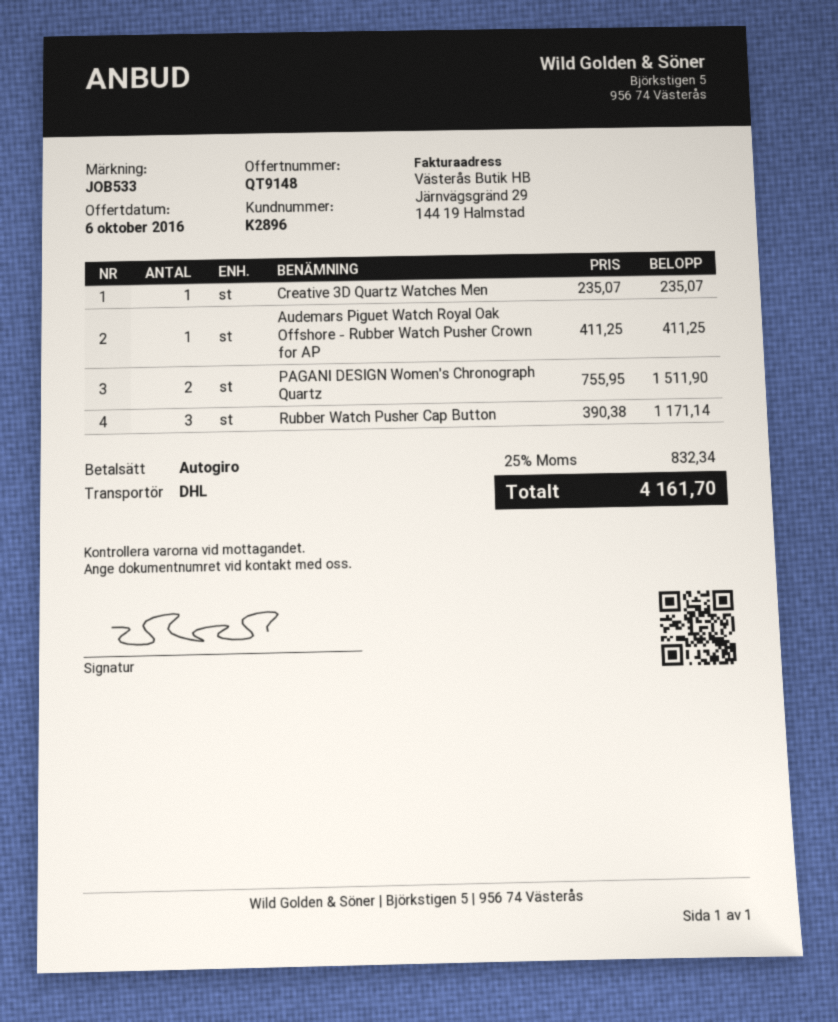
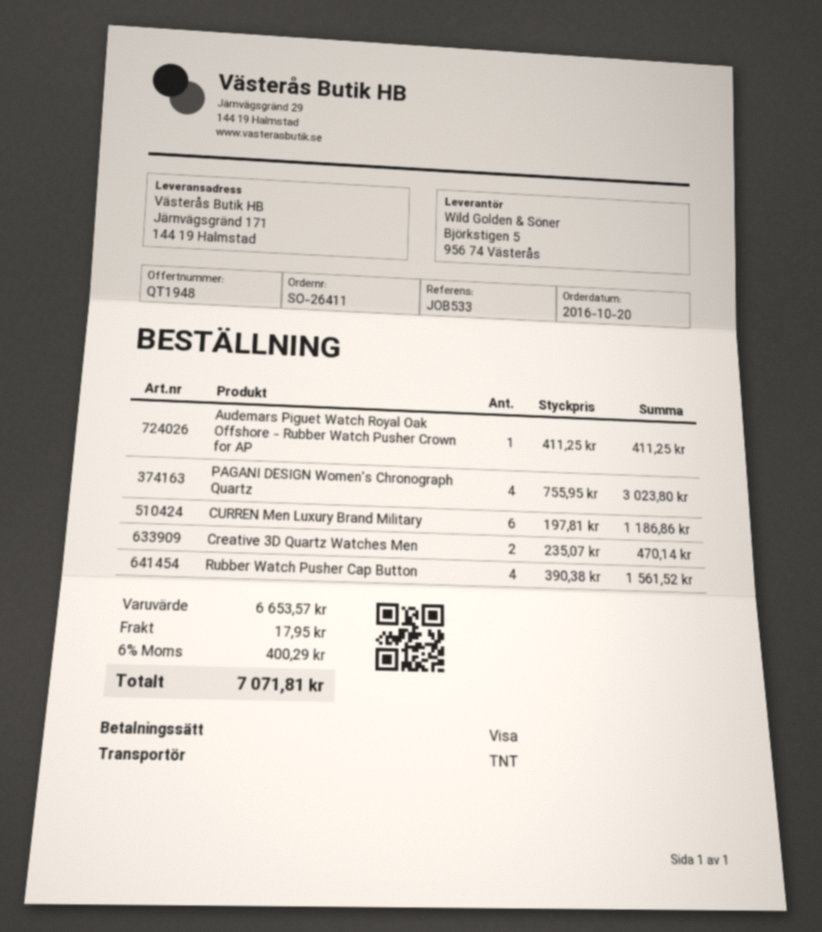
quote number: QT9148 -> QT1948
payment method: direct debit -> Visa
shipping method: DHL -> TNT
Creative 3D Quartz Watches Men: 1 x 235.07 = 235.07 -> 2 x 235.07 = 470.14
PAGANI DESIGN Women's Chronograph Quartz: 2 x 755.95 = 1511.90 -> 4 x 755.95 = 3023.80
Rubber Watch Pusher Cap Button: 3 x 390.38 = 1171.14 -> 4 x 390.38 = 1561.52
CURREN Men Luxury Brand Military: none -> 6 x 197.81 = 1186.86
shipping: none -> 17.95
tax: 25% = 832.34 -> 6% = 400.29
total: 4161.70 -> 7071.81

